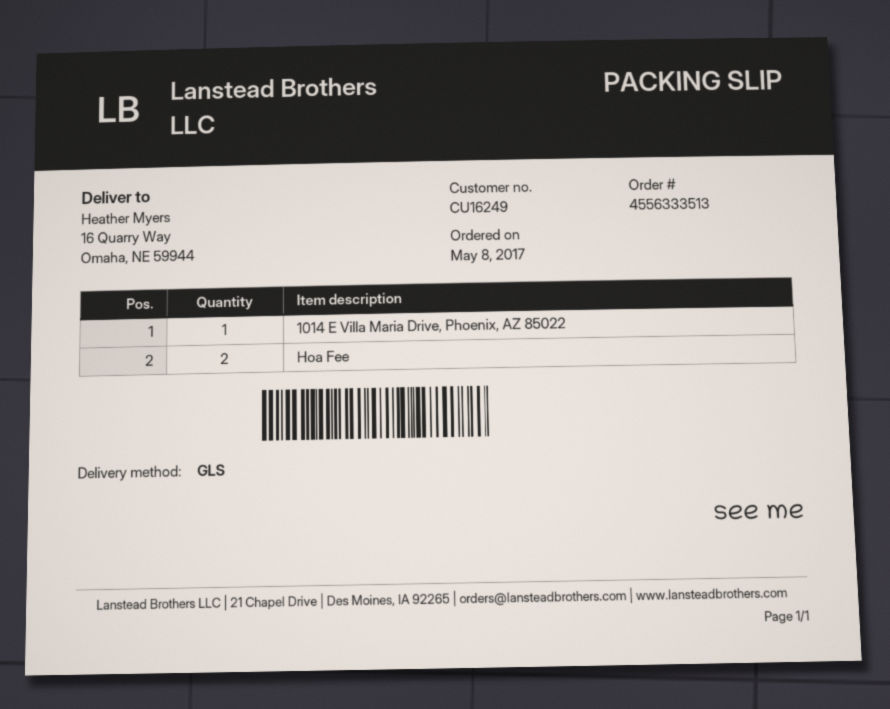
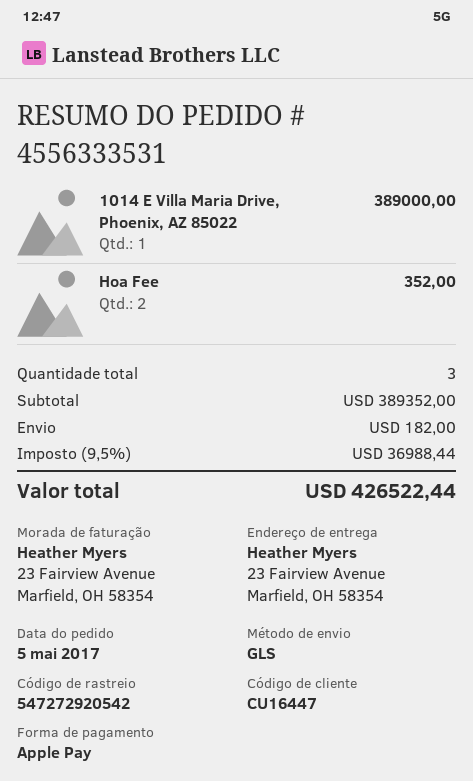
order number: 4556333513 -> 4556333531
order date: 2017-05-08 -> 2017-05-05
customer number: CU16249 -> CU16447
ship to: 16 Quarry Way, Omaha, NE 59944 -> 23 Fairview Avenue, Marfield, OH 58354

